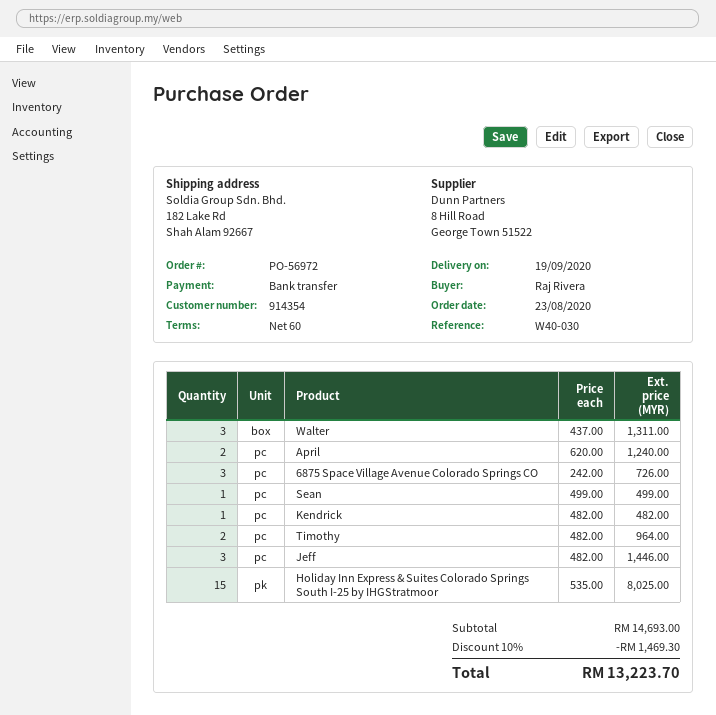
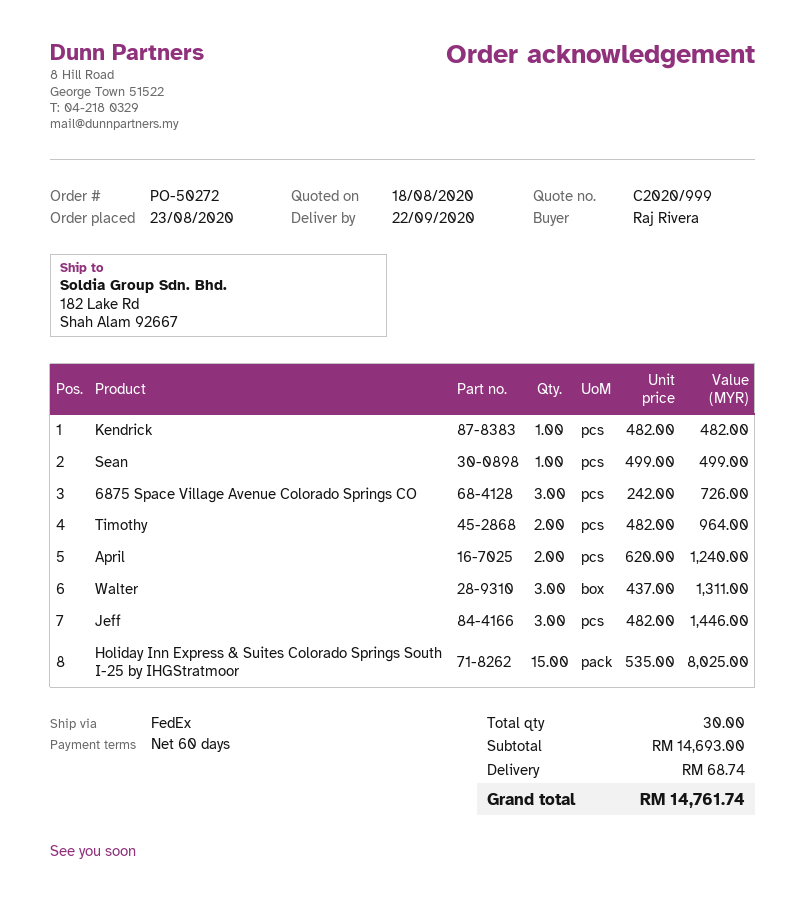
order number: PO-56972 -> PO-50272
delivery date: 2020-09-19 -> 2020-09-22
discount: 10% = 1469.30 -> none
shipping: none -> 68.74
total: 13223.70 -> 14761.74

